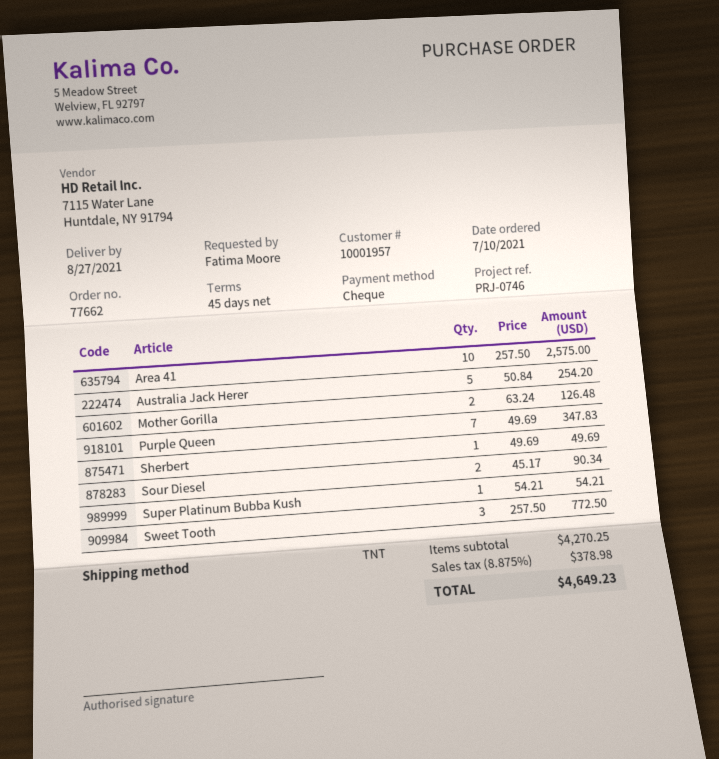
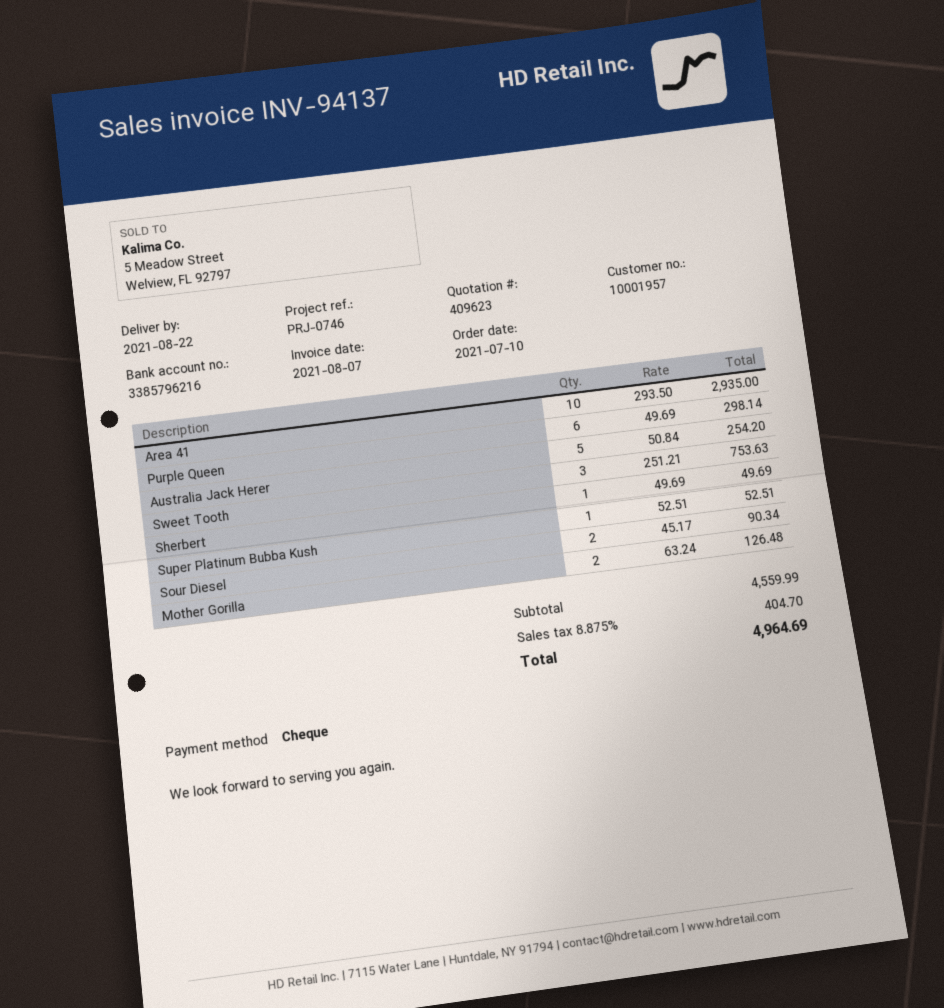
delivery date: 2021-08-27 -> 2021-08-22
Area 41: 10 x 257.50 = 2575.00 -> 10 x 293.50 = 2935.00
Purple Queen: 7 x 49.69 = 347.83 -> 6 x 49.69 = 298.14
Super Platinum Bubba Kush: 1 x 54.21 = 54.21 -> 1 x 52.51 = 52.51
Sweet Tooth: 3 x 257.50 = 772.50 -> 3 x 251.21 = 753.63
subtotal: 4270.25 -> 4559.99
tax: 8.875% = 378.98 -> 8.875% = 404.70
total: 4649.23 -> 4964.69

